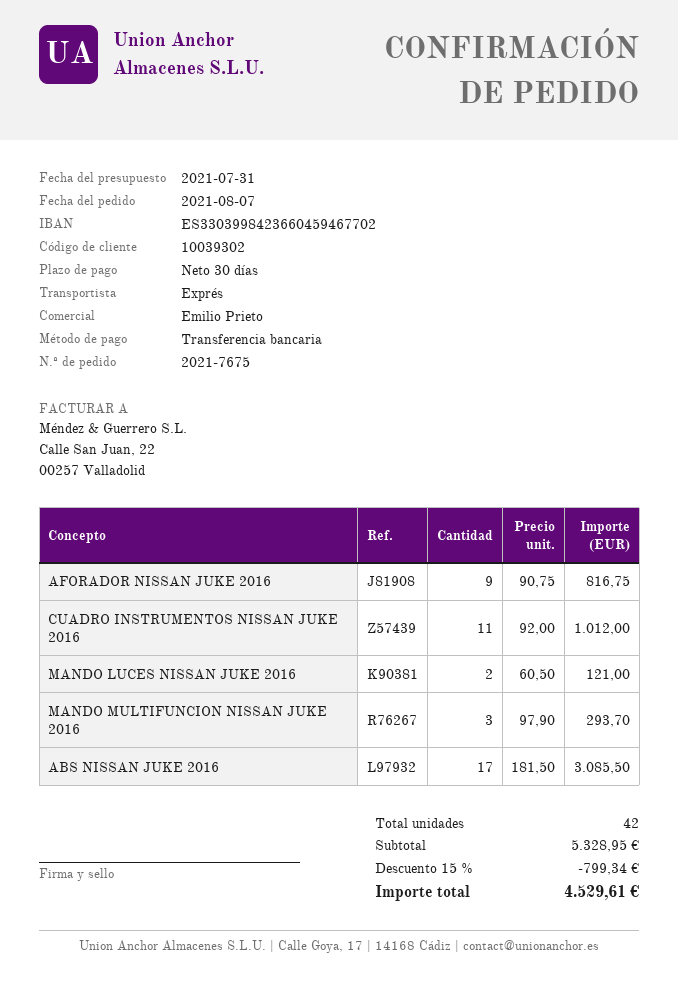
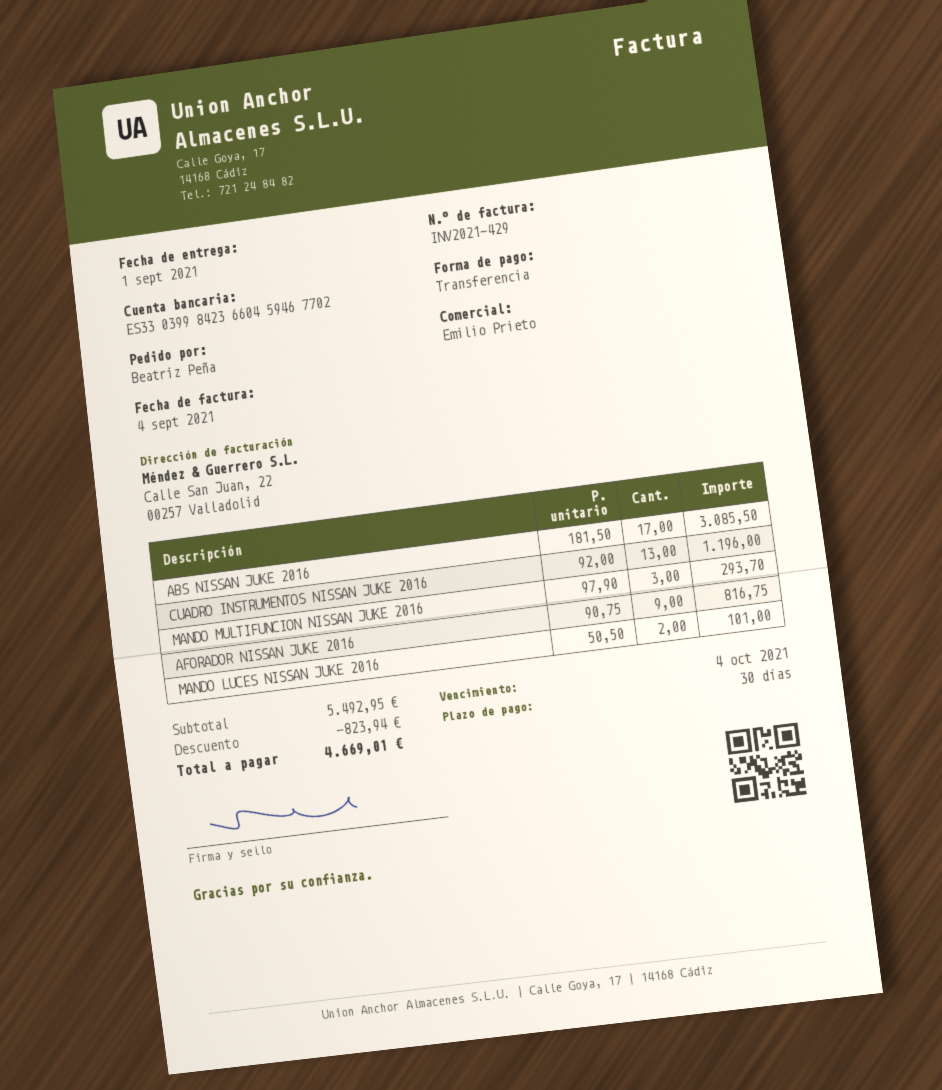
CUADRO INSTRUMENTOS NISSAN JUKE 2016: 11 x 92.00 = 1012.00 -> 13 x 92.00 = 1196.00
MANDO LUCES NISSAN JUKE 2016: 2 x 60.50 = 121.00 -> 2 x 50.50 = 101.00
subtotal: 5328.95 -> 5492.95
discount: 799.34 -> 823.94
total: 4529.61 -> 4669.01

